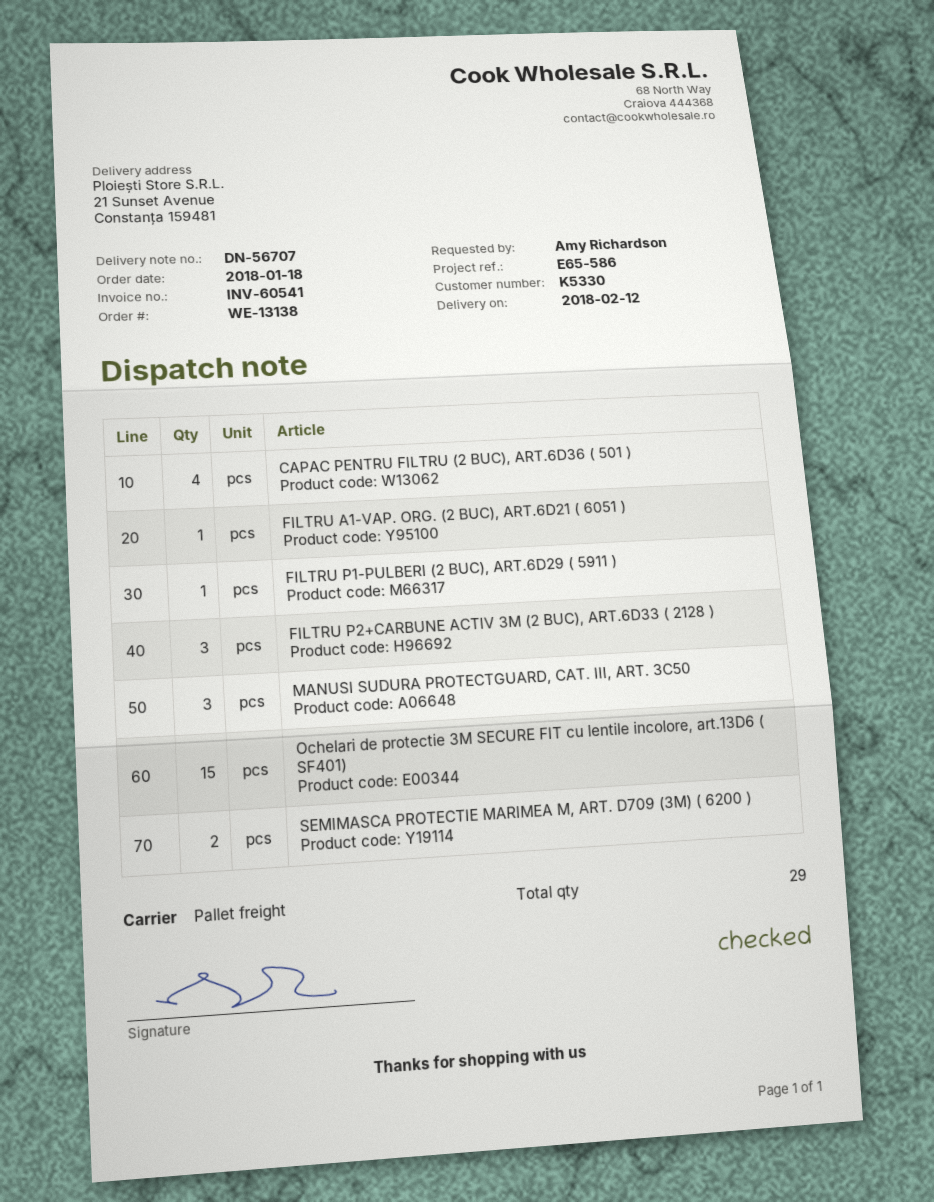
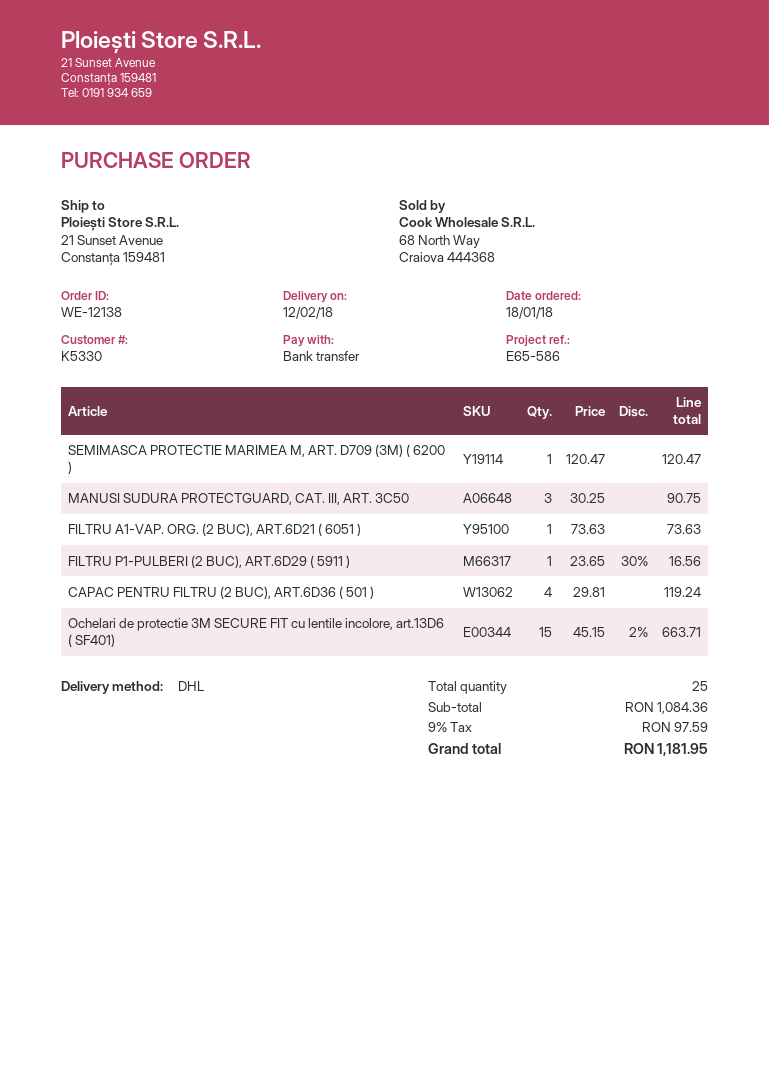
order number: WE-13138 -> WE-12138
shipping method: pallet freight -> DHL
FILTRU P2+CARBUNE ACTIV 3M (2 BUC), ART.6D33 ( 2128 ): 3 -> none
SEMIMASCA PROTECTIE MARIMEA M, ART. D709 (3M) ( 6200 ): 2 -> 1
total quantity: 29 -> 25

